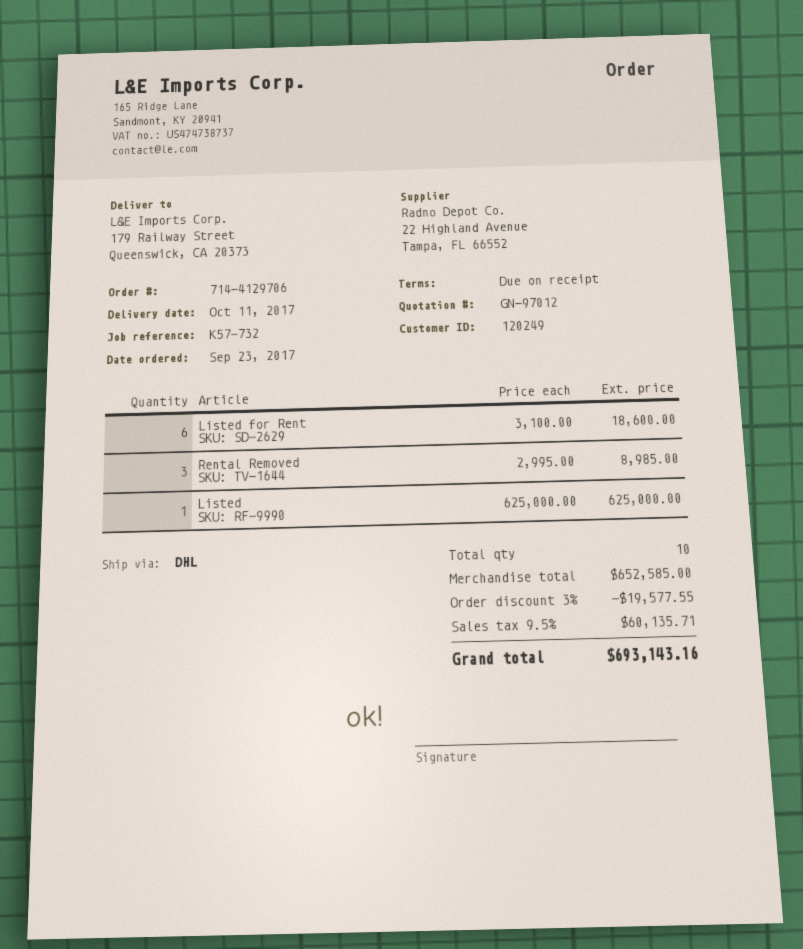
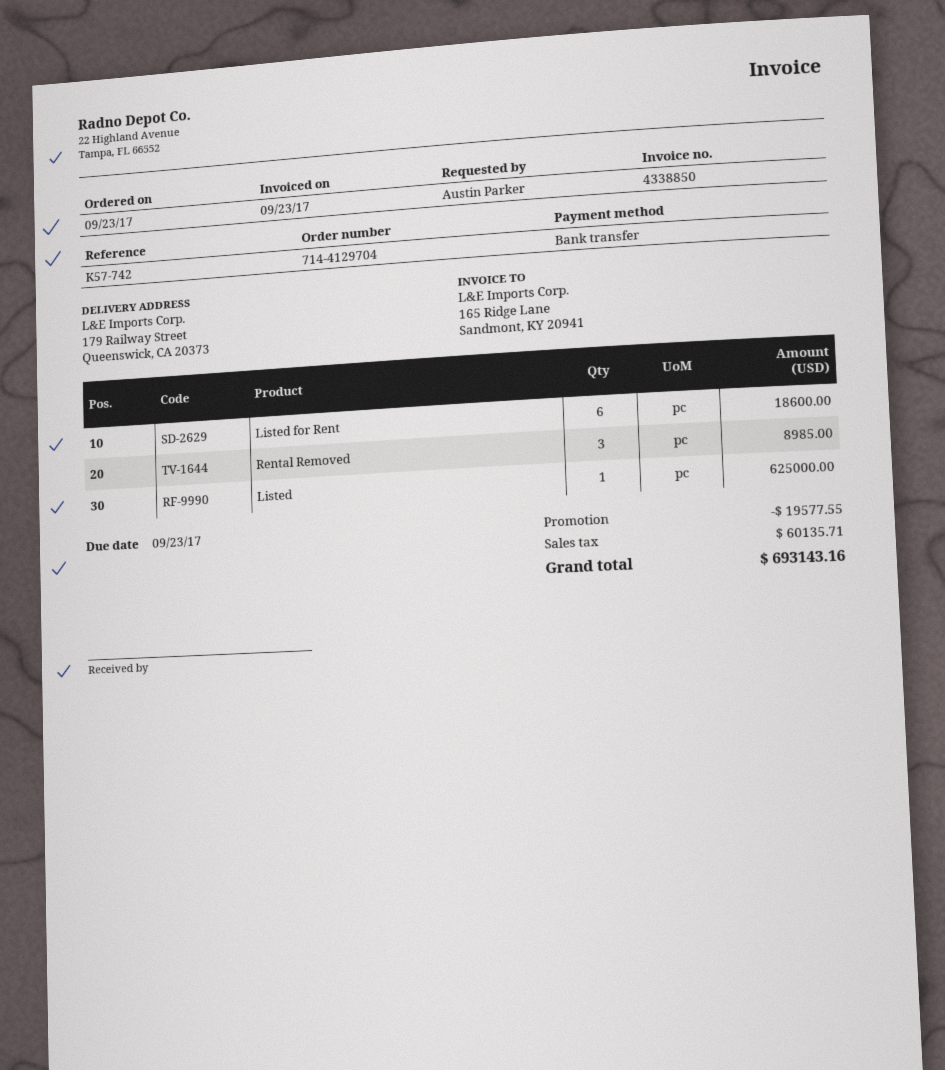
order number: 714-4129706 -> 714-4129704
reference: K57-732 -> K57-742

